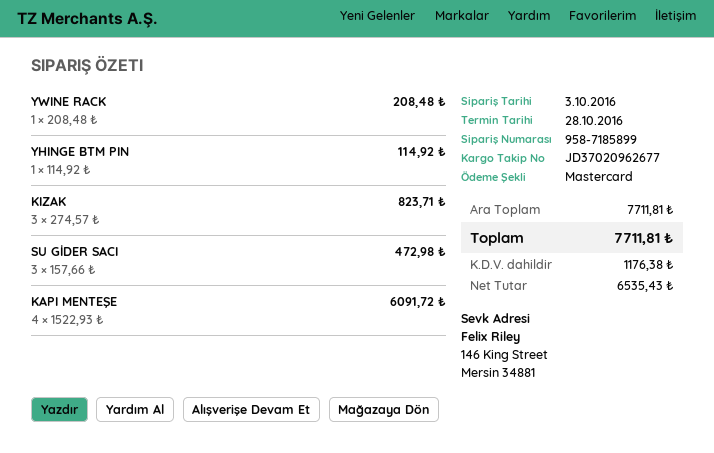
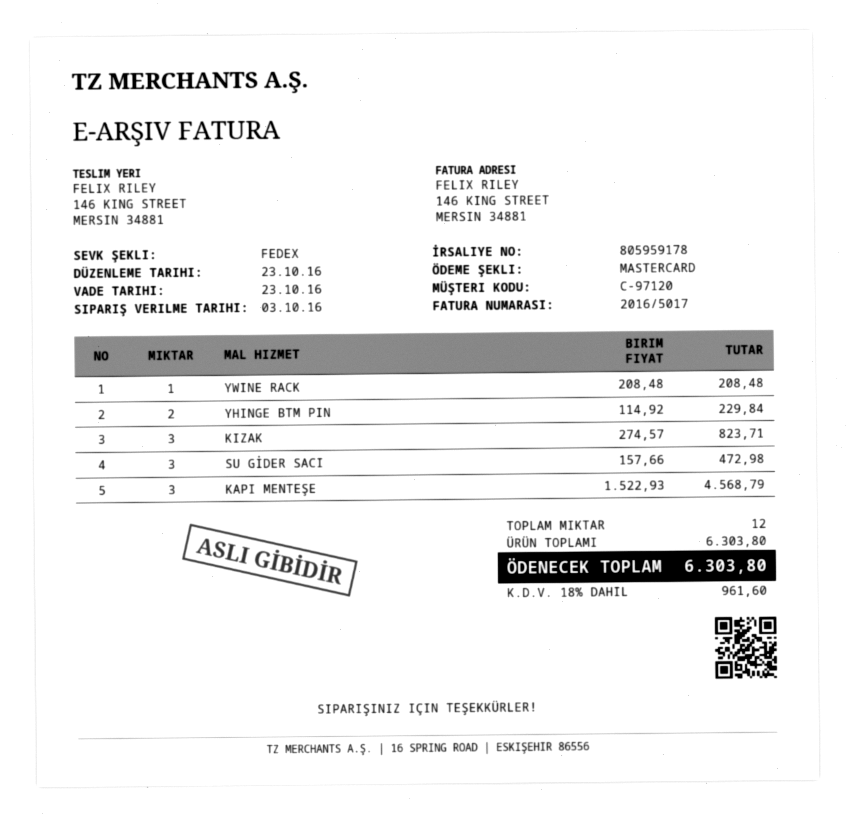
YHINGE BTM PIN: 1 x 114.92 = 114.92 -> 2 x 114.92 = 229.84
KAPI MENTEŞE: 4 x 1522.93 = 6091.72 -> 3 x 1522.93 = 4568.79
subtotal: 7711.81 -> 6303.80
tax: 1176.38 -> 961.60
total: 7711.81 -> 6303.80

